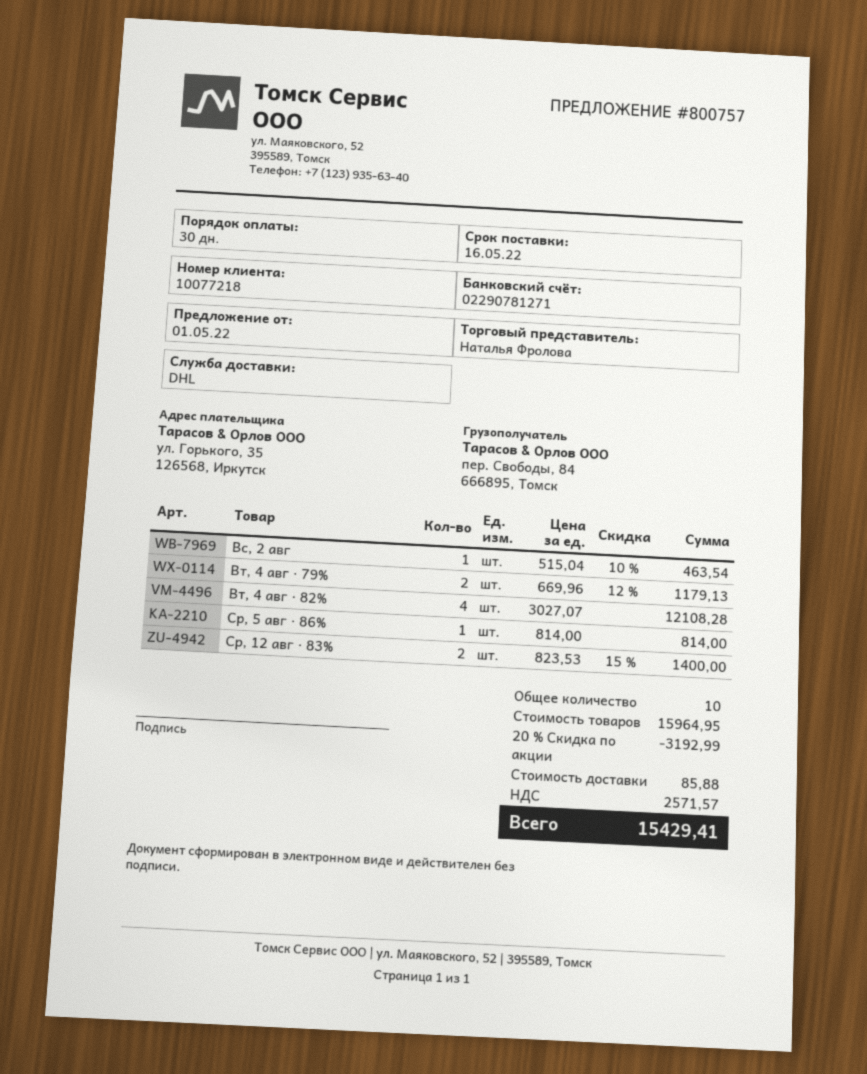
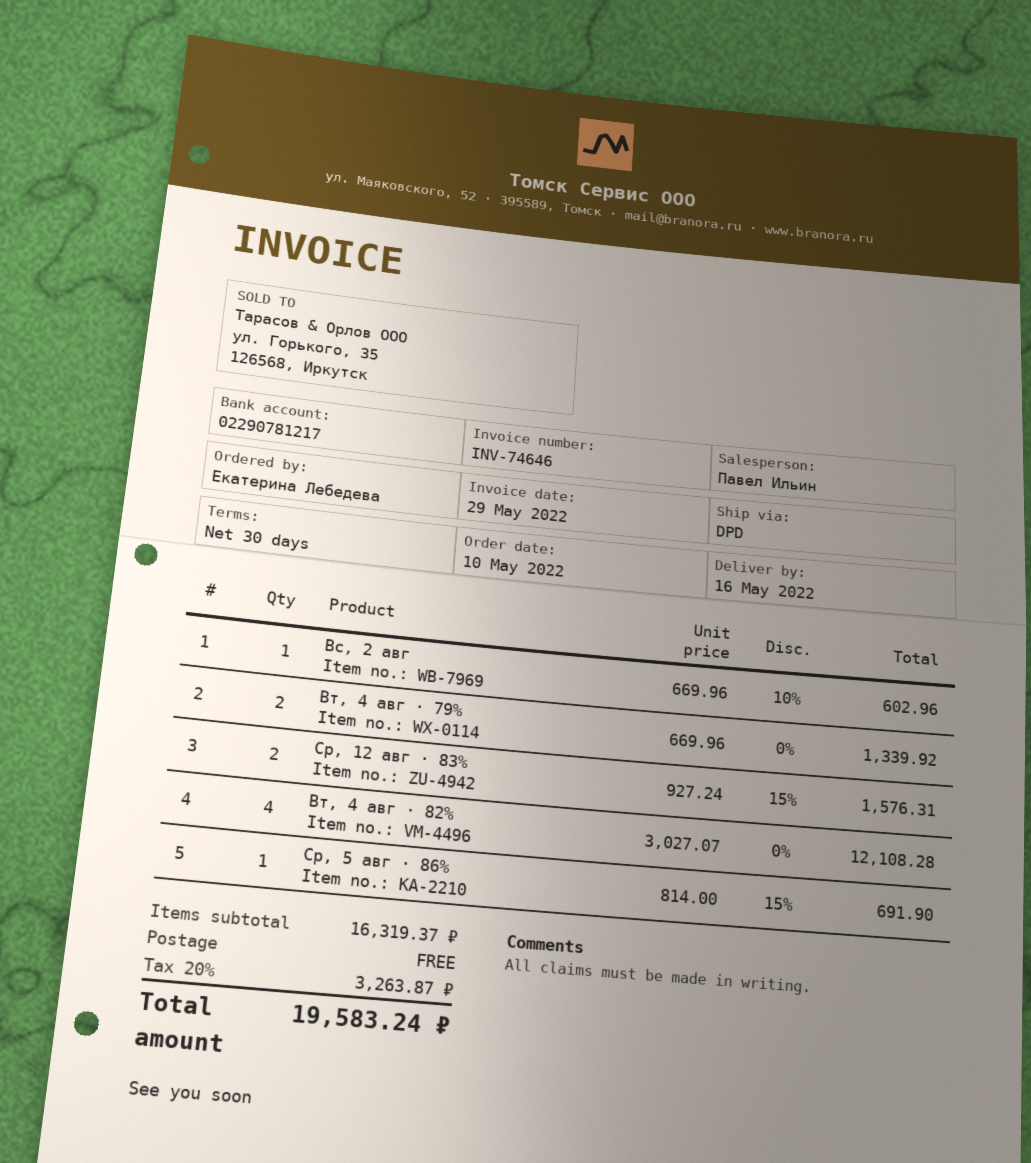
sales rep: Наталья Фролова -> Павел Ильин
bank account: 02290781271 -> 02290781217
shipping method: DHL -> DPD
Вс, 2 авг: 1 x 515.04 - 10% = 463.54 -> 1 x 669.96 - 10% = 602.96
Вт, 4 авг · 79%: 2 x 669.96 - 12% = 1179.13 -> 2 x 669.96 = 1339.92
Ср, 5 авг · 86%: 1 x 814.00 = 814.00 -> 1 x 814.00 - 15% = 691.90
Ср, 12 авг · 83%: 2 x 823.53 - 15% = 1400.00 -> 2 x 927.24 - 15% = 1576.31
subtotal: 15964.95 -> 16319.37
discount: 20% = 3192.99 -> none
shipping: 85.88 -> 0.00
tax: 2571.57 -> 3263.87
total: 15429.41 -> 19583.24

